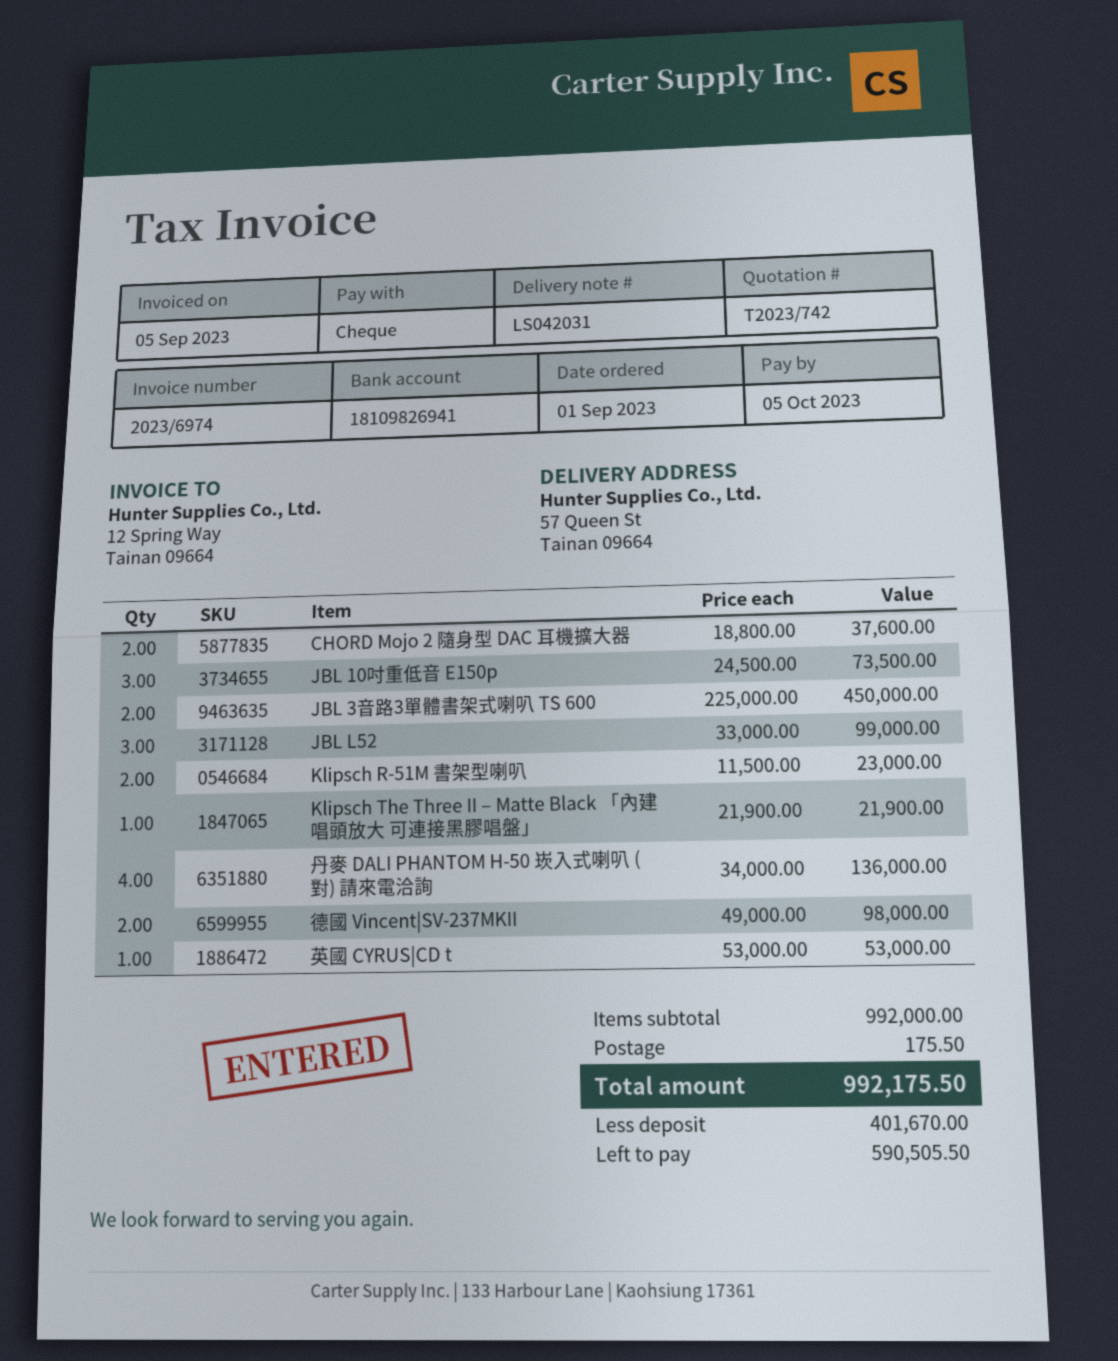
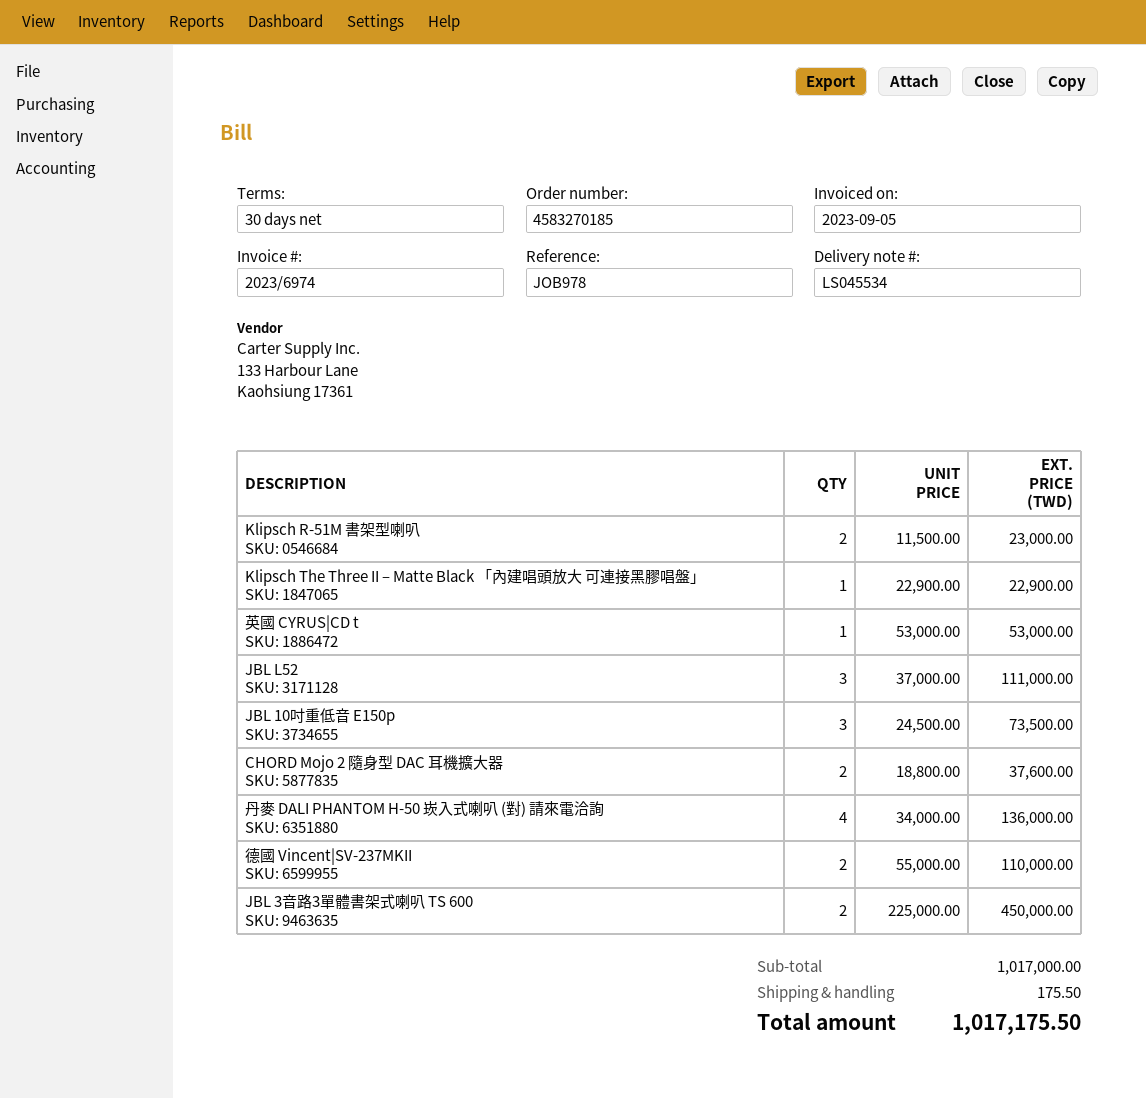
delivery note number: LS042031 -> LS045534
JBL L52: 3 x 33000.00 = 99000.00 -> 3 x 37000.00 = 111000.00
Klipsch The Three II – Matte Black 「內建唱頭放大 可連接黑膠唱盤」: 1 x 21900.00 = 21900.00 -> 1 x 22900.00 = 22900.00
德國 Vincent|SV-237MKII: 2 x 49000.00 = 98000.00 -> 2 x 55000.00 = 110000.00
subtotal: 992000.00 -> 1017000.00
total: 992175.50 -> 1017175.50

